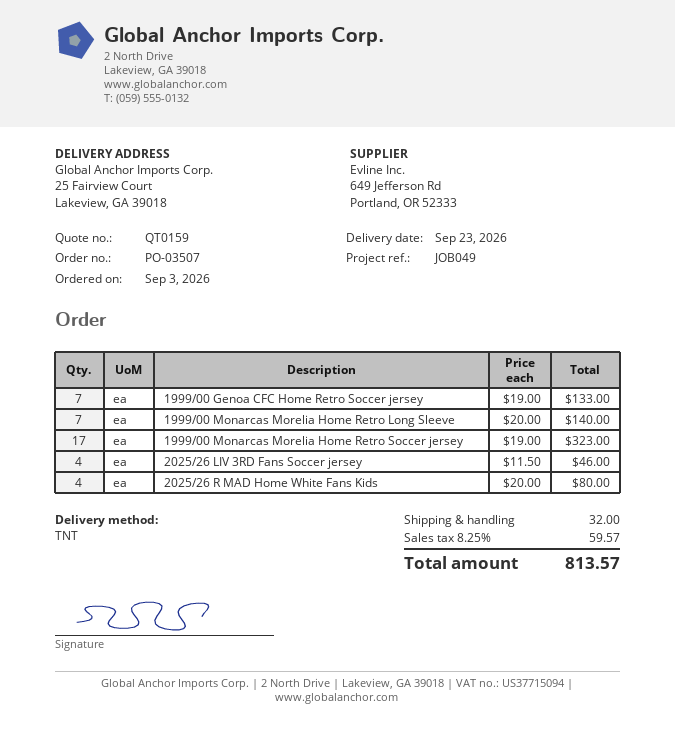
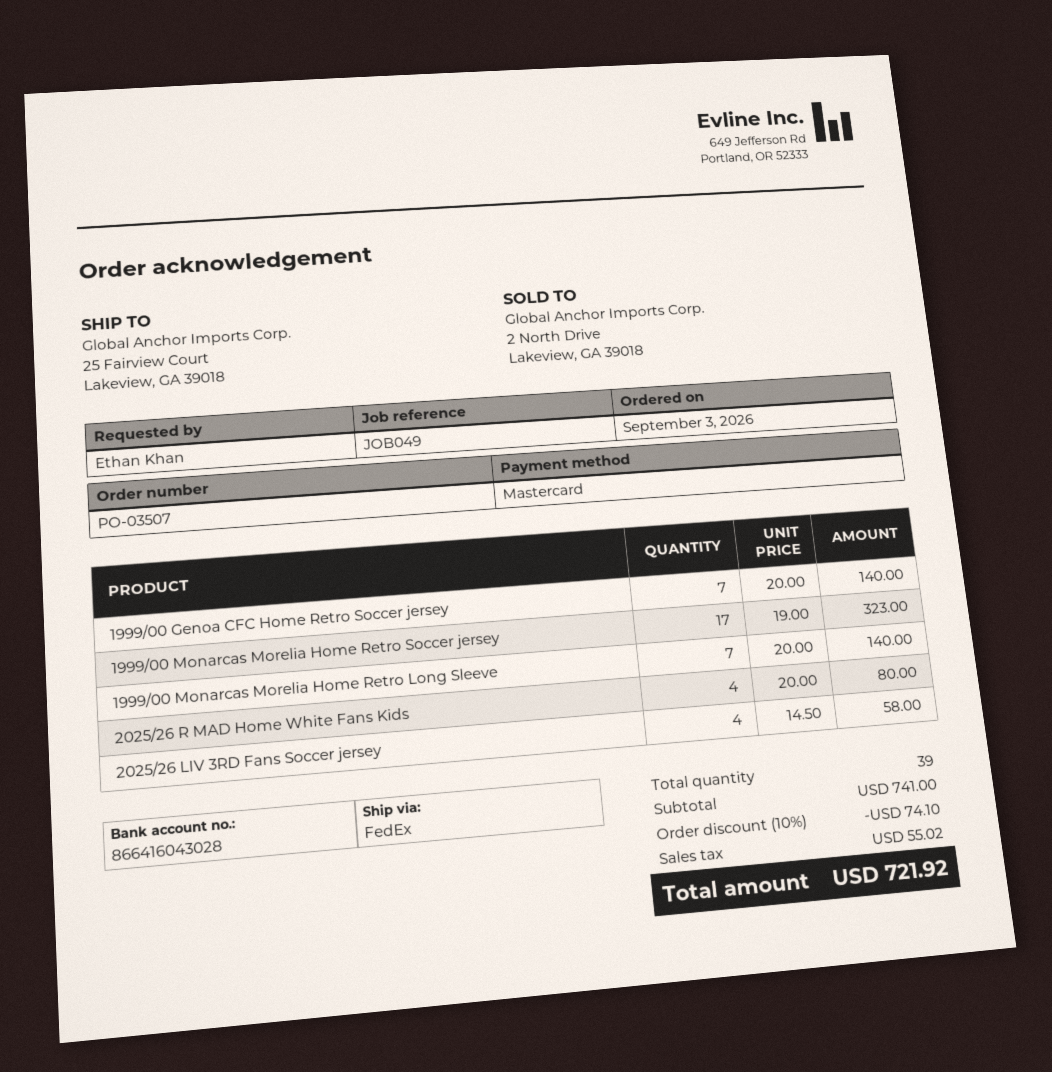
shipping method: TNT -> FedEx
1999/00 Genoa CFC Home Retro Soccer jersey: 7 x 19.00 = 133.00 -> 7 x 20.00 = 140.00
2025/26 LIV 3RD Fans Soccer jersey: 4 x 11.50 = 46.00 -> 4 x 14.50 = 58.00
discount: none -> 10% = 74.10
shipping: 32.00 -> none
tax: 59.57 -> 55.02
total: 813.57 -> 721.92

